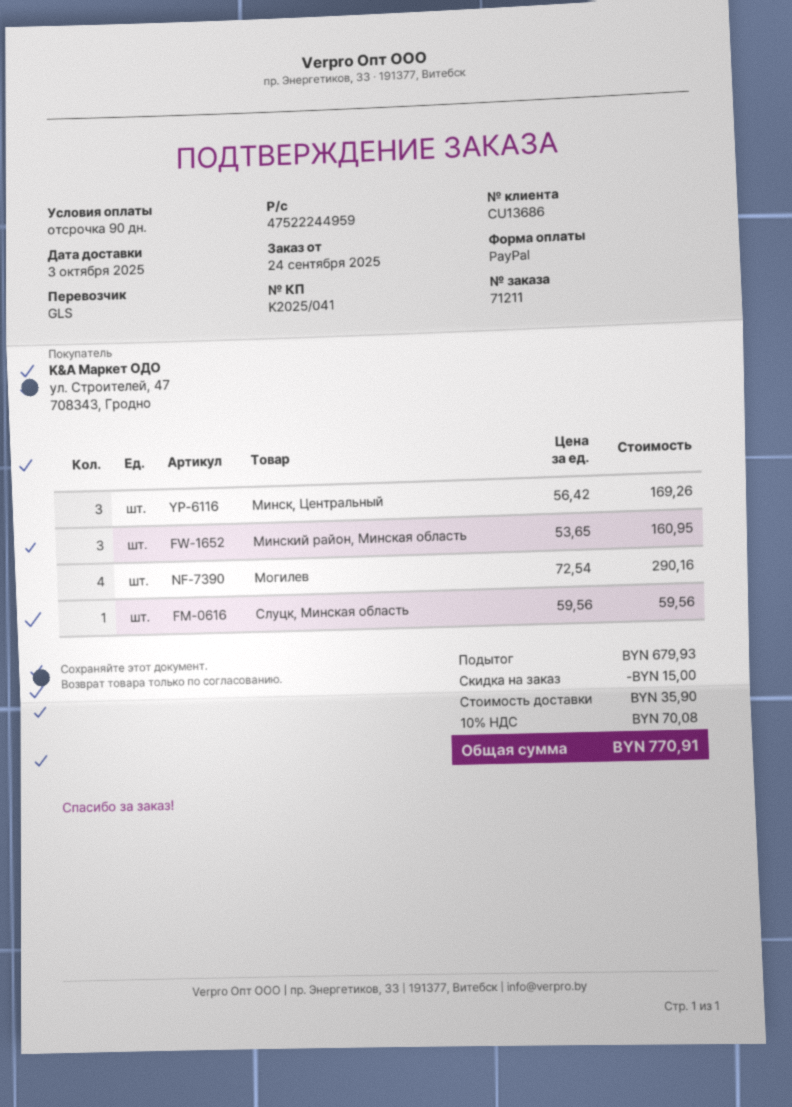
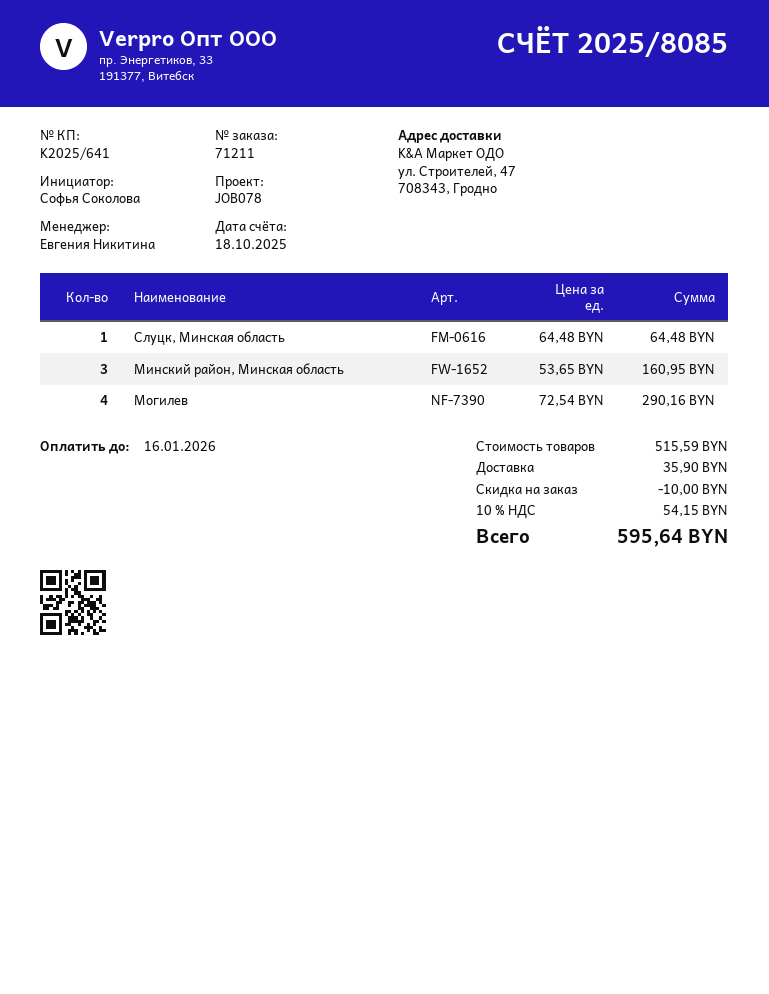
quote number: K2025/041 -> K2025/641
Минск, Центральный: 3 x 56.42 = 169.26 -> none
Слуцк, Минская область: 1 x 59.56 = 59.56 -> 1 x 64.48 = 64.48
subtotal: 679.93 -> 515.59
discount: 15.00 -> 10.00
tax: 10% = 70.08 -> 10% = 54.15
total: 770.91 -> 595.64

